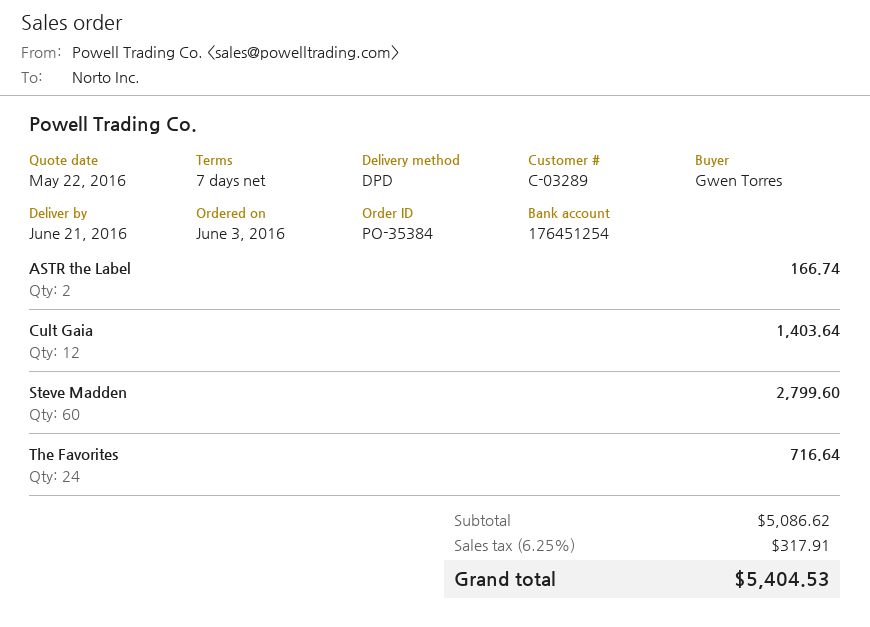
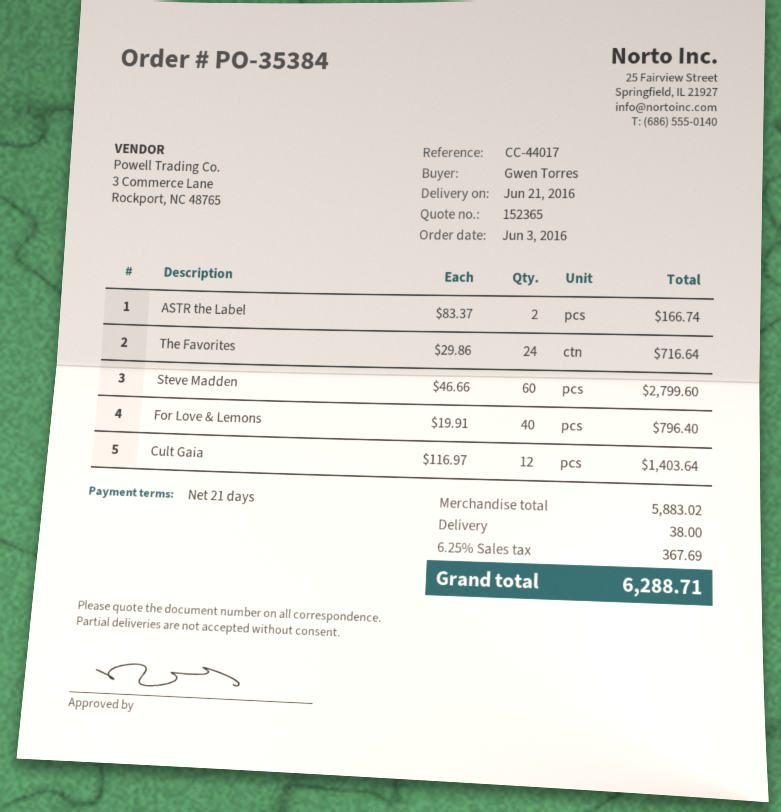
payment terms: 7 days -> 21 days
For Love & Lemons: none -> 40 for 796.40
subtotal: 5086.62 -> 5883.02
shipping: none -> 38.00
tax: 6.25% = 317.91 -> 6.25% = 367.69
total: 5404.53 -> 6288.71

